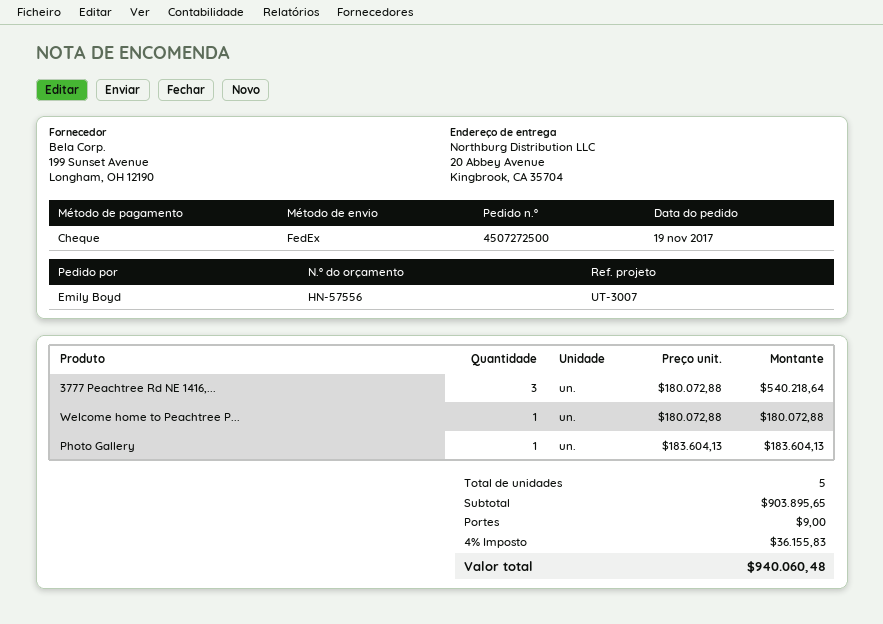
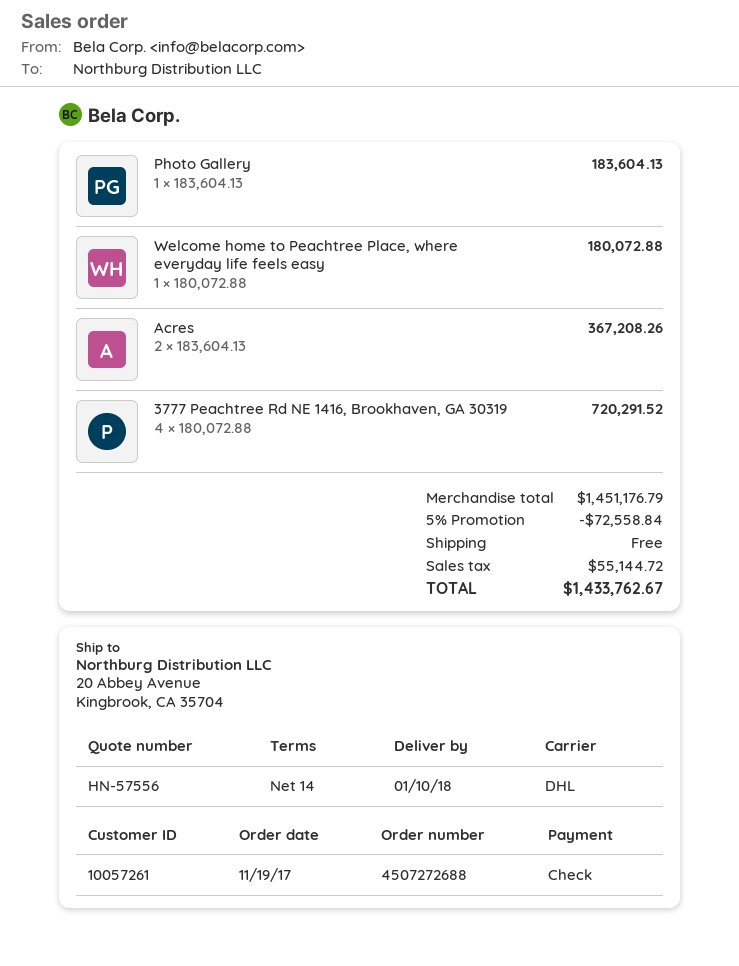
order number: 4507272500 -> 4507272688
shipping method: FedEx -> DHL
3777 Peachtree Rd NE 1416,...: 3 x 180072.88 = 540218.64 -> 4 x 180072.88 = 720291.52
Acres: none -> 2 x 183604.13 = 367208.26
subtotal: 903895.65 -> 1451176.79
discount: none -> 5% = 72558.84
shipping: 9.00 -> 0.00
tax: 36155.83 -> 55144.72
total: 940060.48 -> 1433762.67

